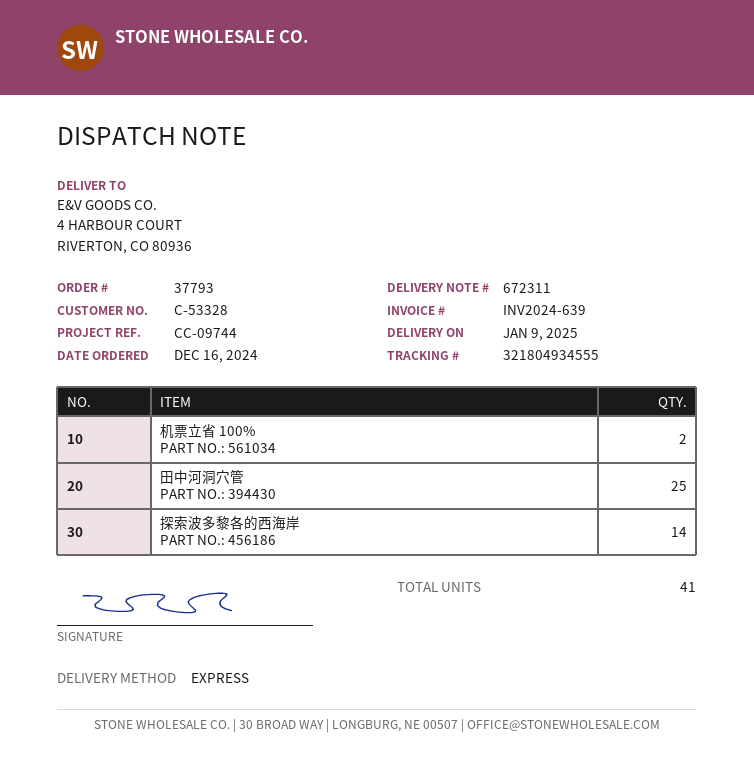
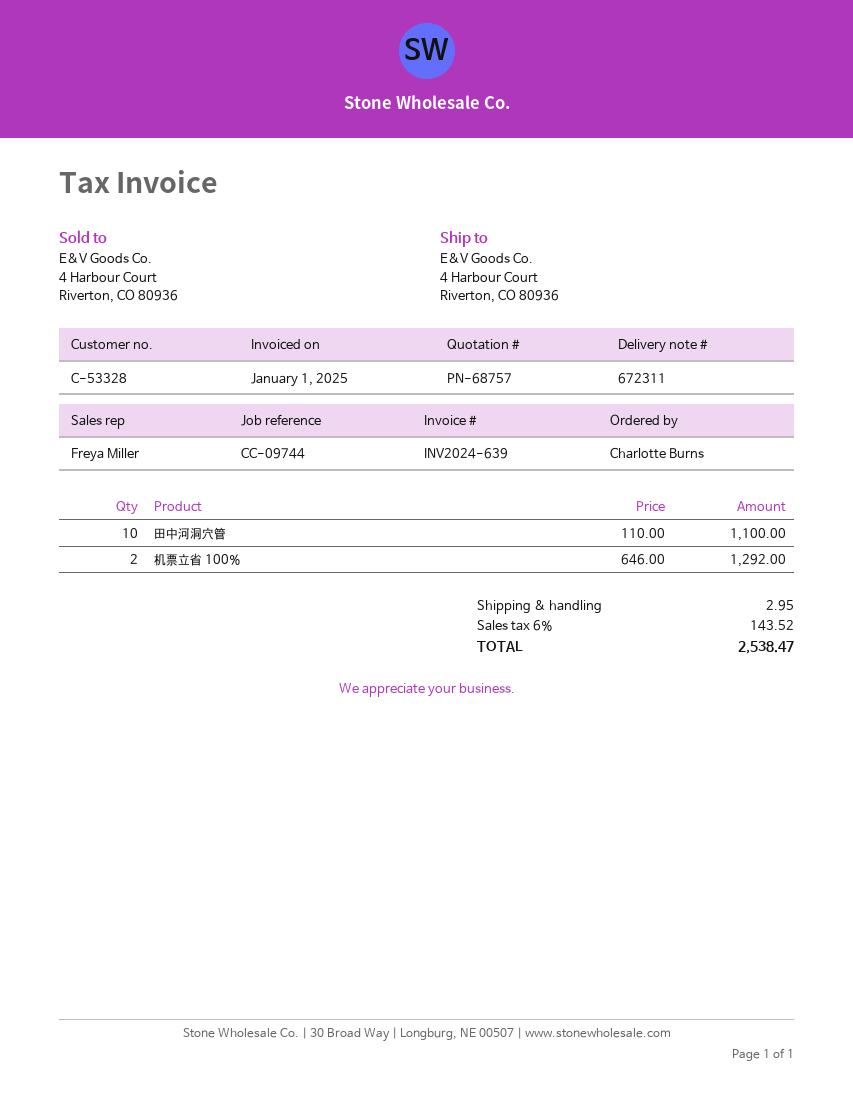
田中河洞穴管: 25 -> 10
探索波多黎各的西海岸: 14 -> none

